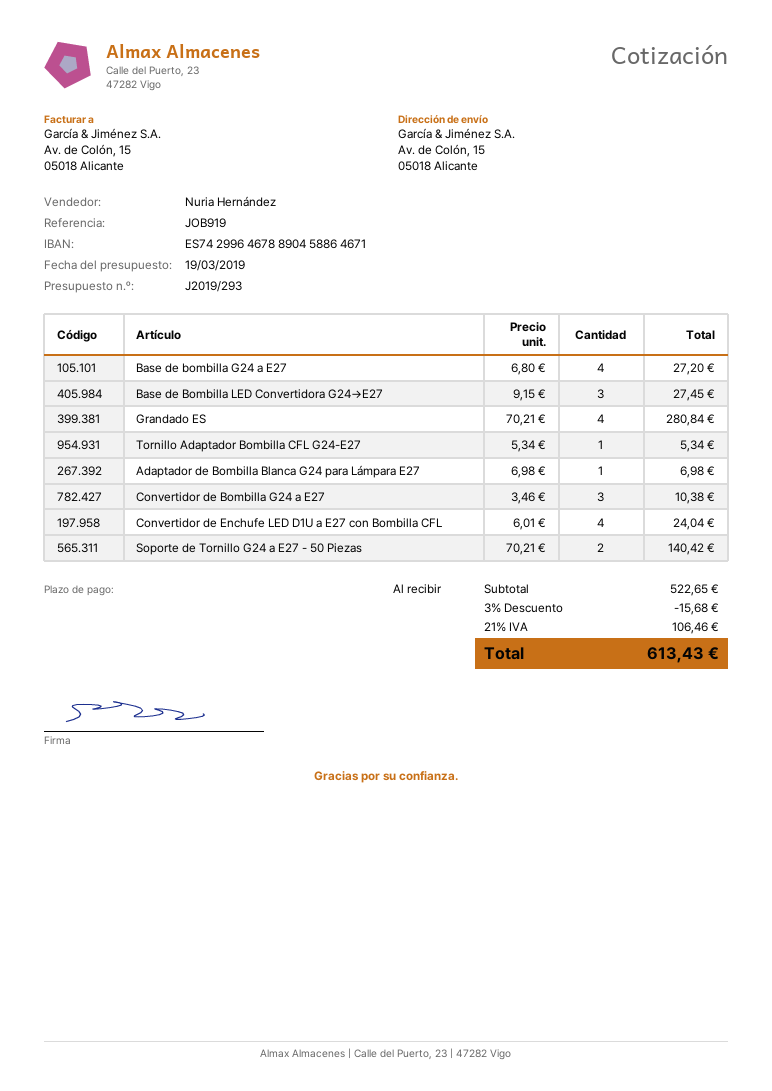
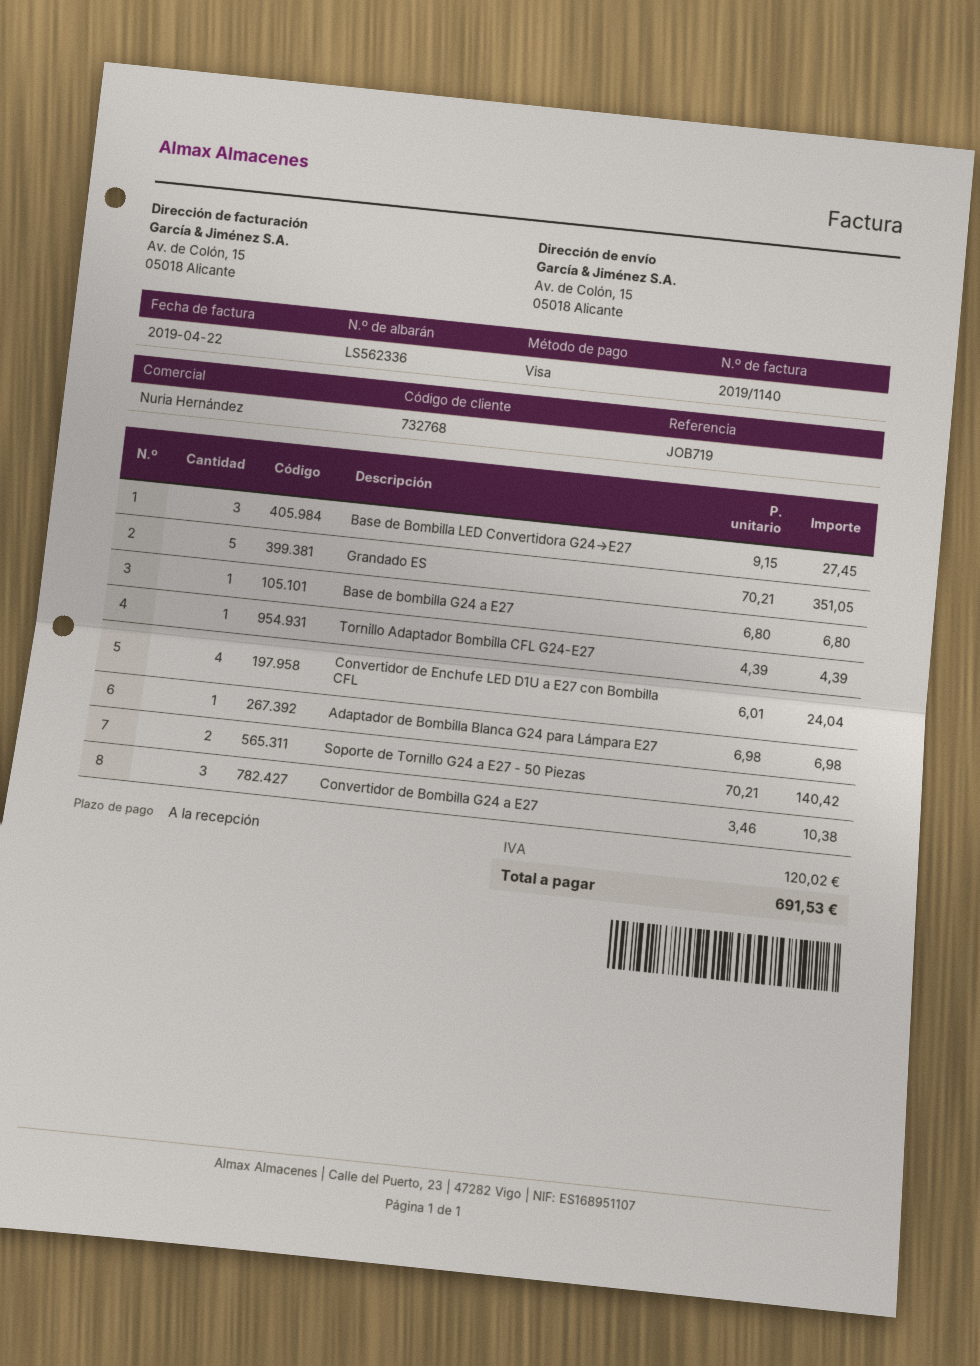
reference: JOB919 -> JOB719
Base de bombilla G24 a E27: 4 x 6.80 = 27.20 -> 1 x 6.80 = 6.80
Grandado ES: 4 x 70.21 = 280.84 -> 5 x 70.21 = 351.05
Tornillo Adaptador Bombilla CFL G24-E27: 1 x 5.34 = 5.34 -> 1 x 4.39 = 4.39
discount: 3% = 15.68 -> none
tax: 106.46 -> 120.02
total: 613.43 -> 691.53

